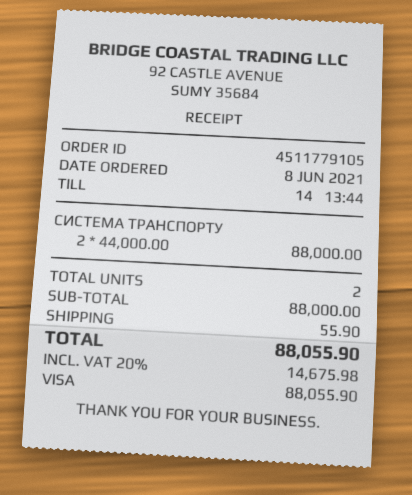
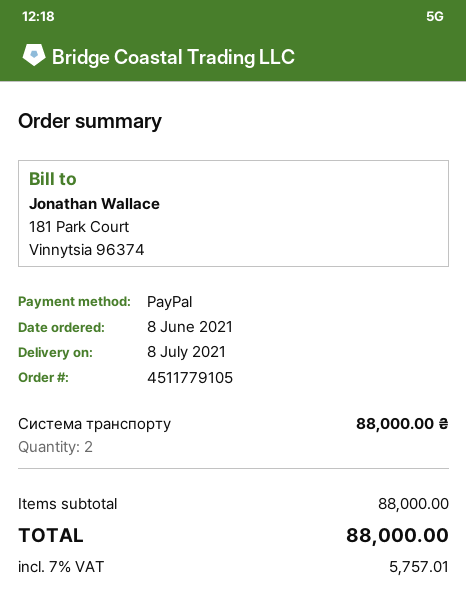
payment method: Visa -> PayPal
shipping: 55.90 -> none
tax: 20% = 14675.98 -> 7% = 5757.01
total: 88055.90 -> 88000.00

